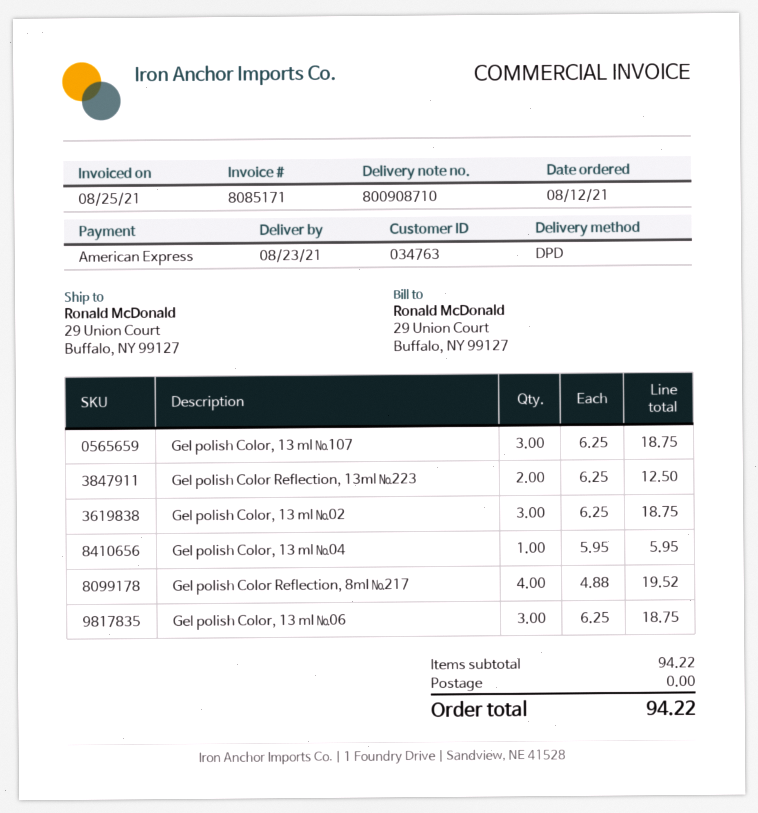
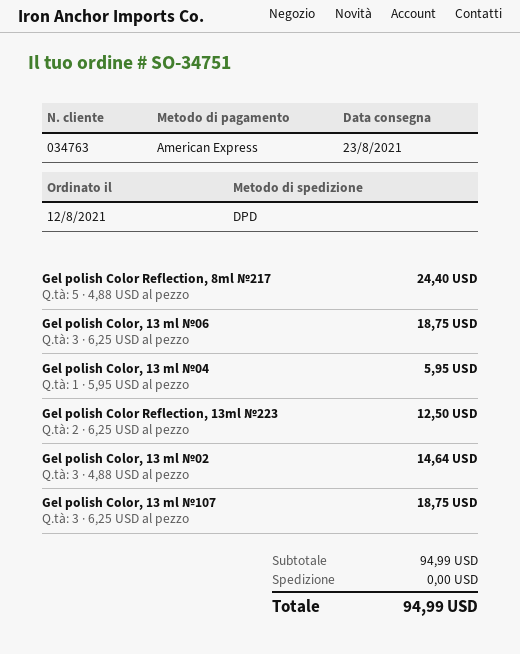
Gel polish Color, 13 ml №02: 3 x 6.25 = 18.75 -> 3 x 4.88 = 14.64
Gel polish Color Reflection, 8ml №217: 4 x 4.88 = 19.52 -> 5 x 4.88 = 24.40
subtotal: 94.22 -> 94.99
total: 94.22 -> 94.99

